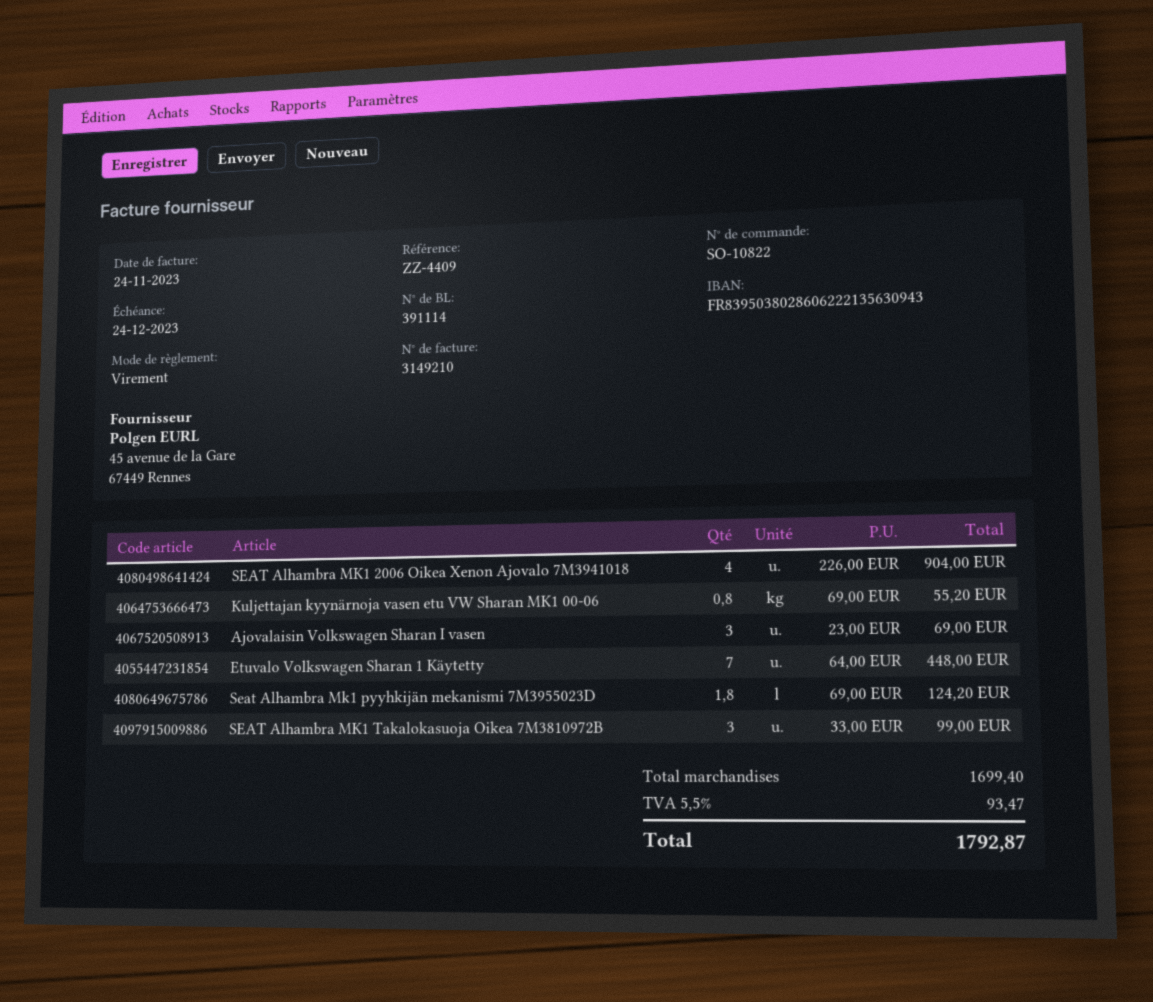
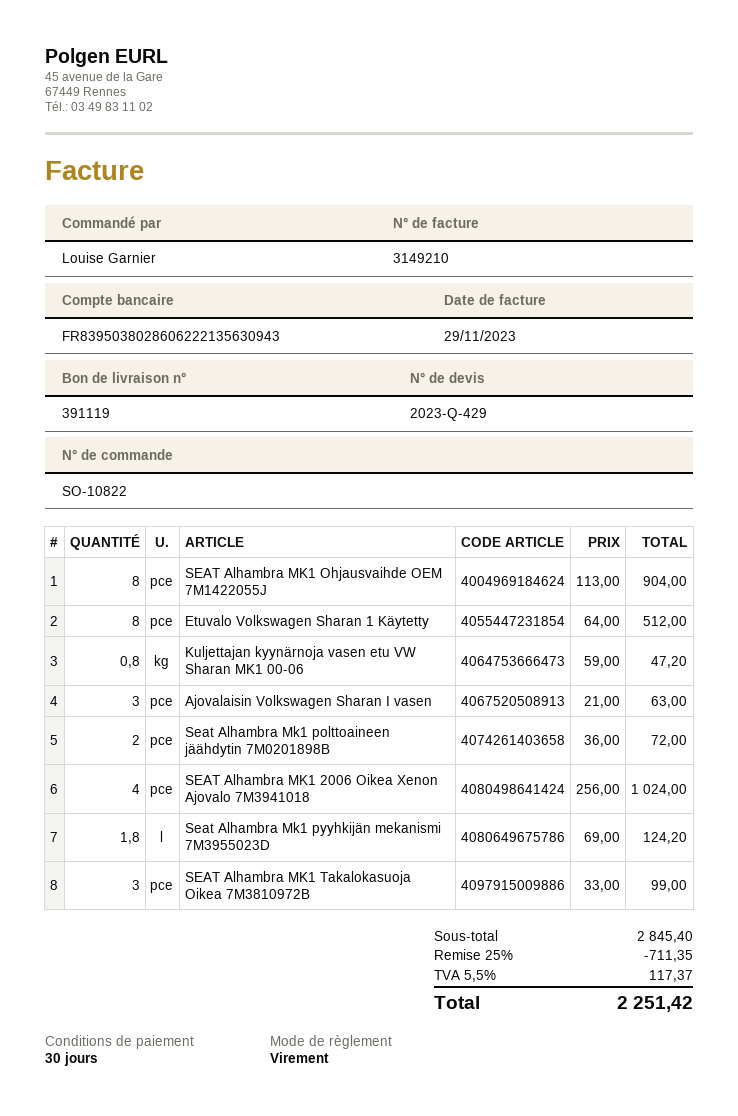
delivery note number: 391114 -> 391119
invoice date: 2023-11-24 -> 2023-11-29
SEAT Alhambra MK1 2006 Oikea Xenon Ajovalo 7M3941018: 4 x 226.00 = 904.00 -> 4 x 256.00 = 1024.00
Kuljettajan kyynärnoja vasen etu VW Sharan MK1 00-06: 0.8 x 69.00 = 55.20 -> 0.8 x 59.00 = 47.20
Ajovalaisin Volkswagen Sharan I vasen: 3 x 23.00 = 69.00 -> 3 x 21.00 = 63.00
Etuvalo Volkswagen Sharan 1 Käytetty: 7 x 64.00 = 448.00 -> 8 x 64.00 = 512.00
SEAT Alhambra MK1 Ohjausvaihde OEM 7M1422055J: none -> 8 x 113.00 = 904.00
Seat Alhambra Mk1 polttoaineen jäähdytin 7M0201898B: none -> 2 x 36.00 = 72.00
subtotal: 1699.40 -> 2845.40
discount: none -> 25% = 711.35
tax: 5.5% = 93.47 -> 5.5% = 117.37
total: 1792.87 -> 2251.42

